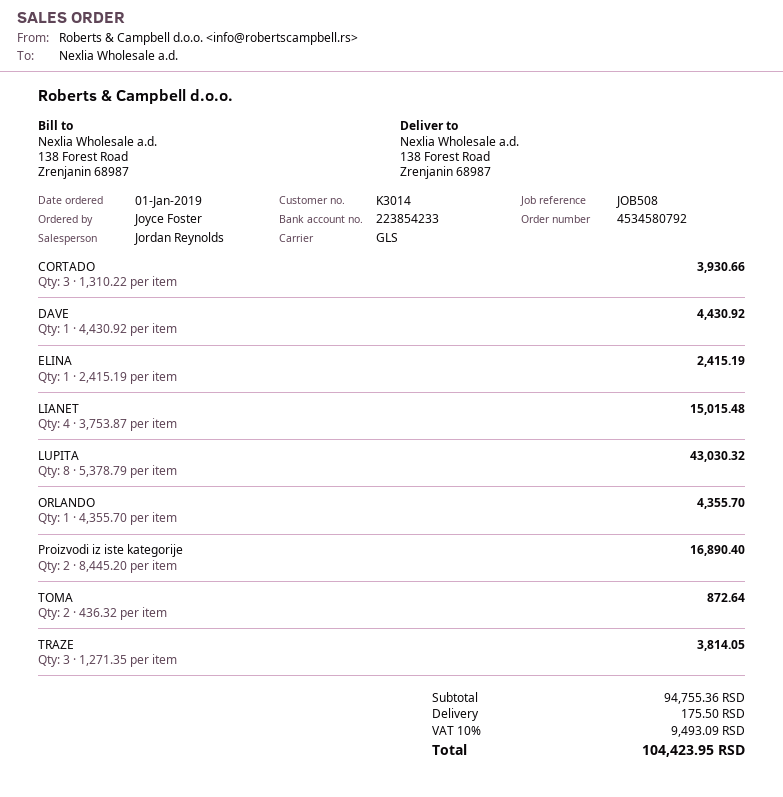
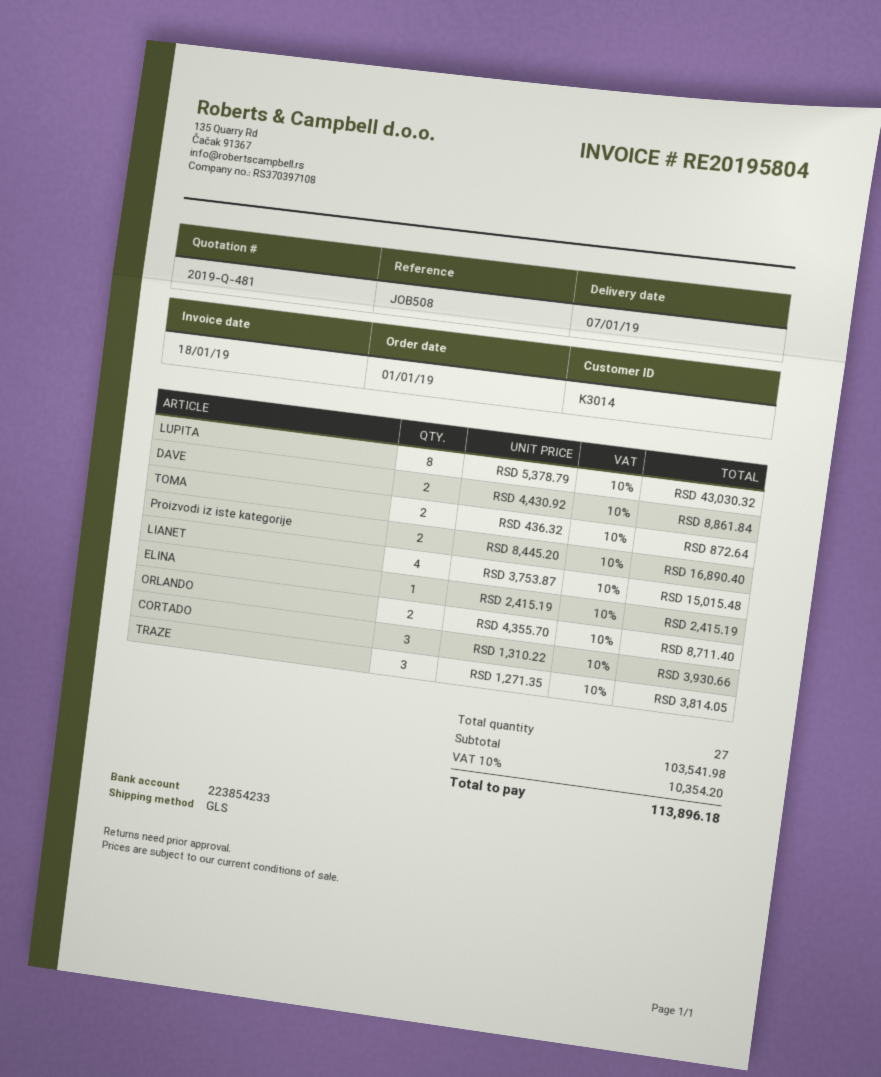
DAVE: 1 x 4430.92 = 4430.92 -> 2 x 4430.92 = 8861.84
ORLANDO: 1 x 4355.70 = 4355.70 -> 2 x 4355.70 = 8711.40
subtotal: 94755.36 -> 103541.98
shipping: 175.50 -> none
tax: 10% = 9493.09 -> 10% = 10354.20
total: 104423.95 -> 113896.18

